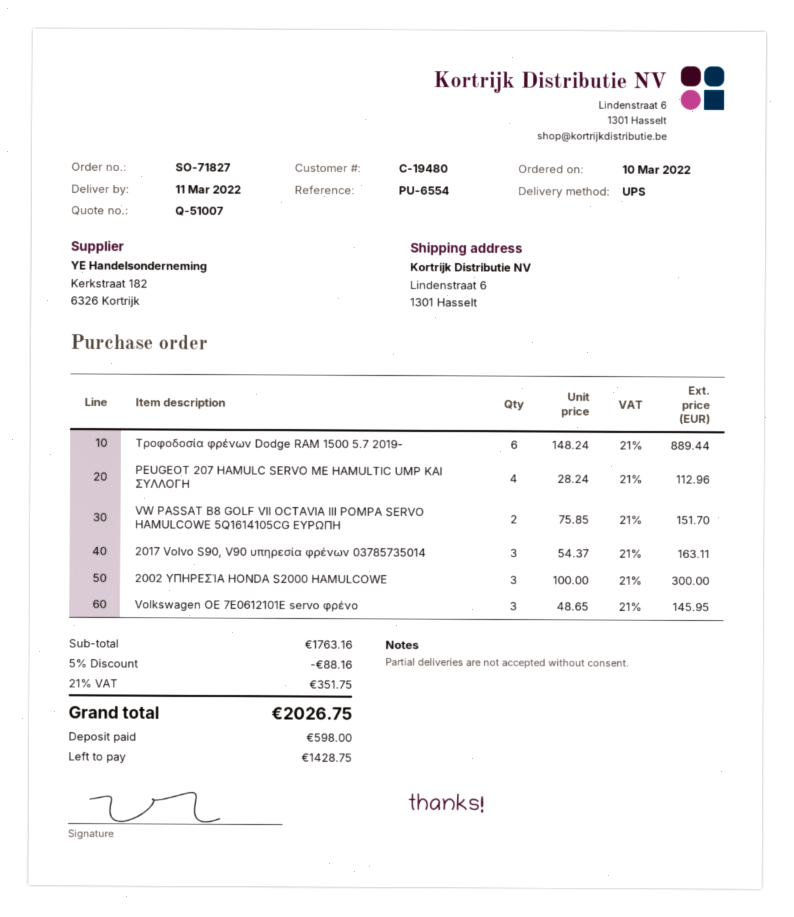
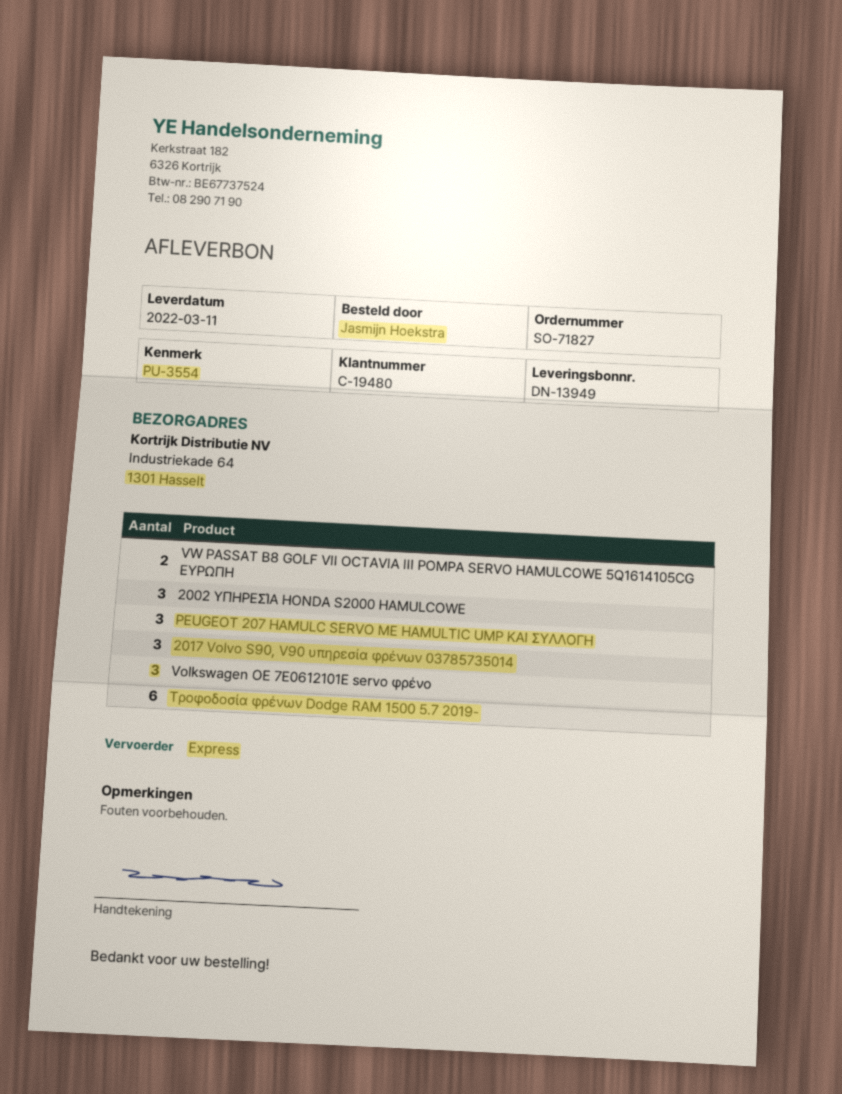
reference: PU-6554 -> PU-3554
shipping method: UPS -> express
ship to: Lindenstraat 6, 1301 Hasselt -> Industriekade 64, 1301 Hasselt
PEUGEOT 207 HAMULC SERVO ΜΕ HAMULTIC UMP ΚΑΙ ΣΥΛΛΟΓΗ: 4 -> 3

